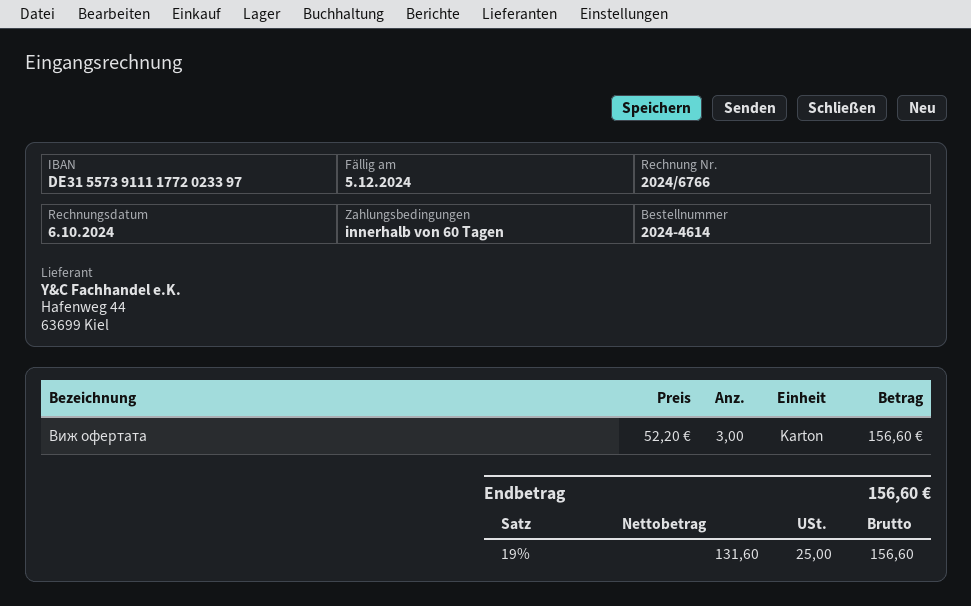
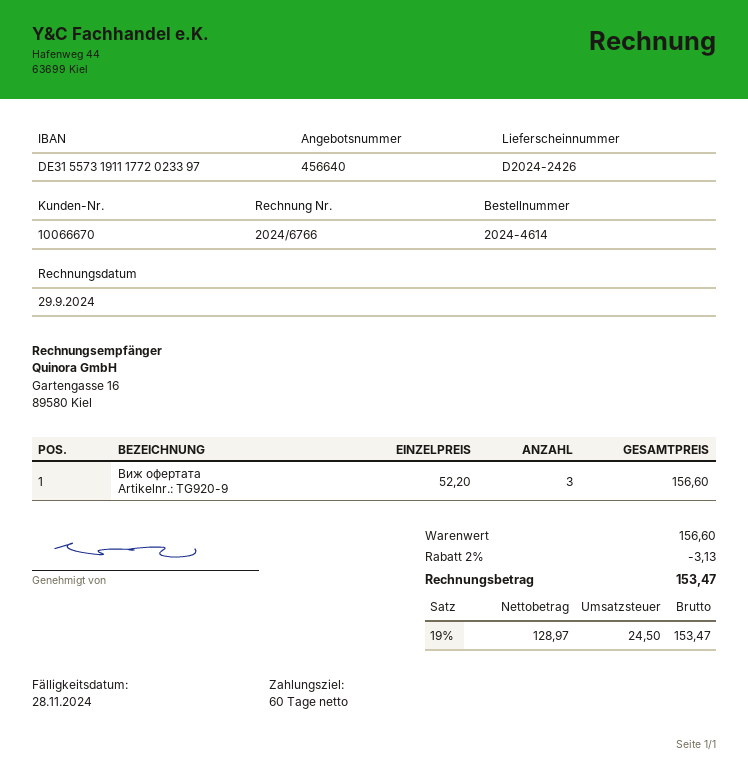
invoice date: 2024-10-06 -> 2024-09-29
due date: 2024-12-05 -> 2024-11-28
bank account: DE31557391111772023397 -> DE31557319111772023397
discount: none -> 2% = 3.13
net: 131.60 -> 128.97
tax: 19% = 25.00 -> 19% = 24.50
total: 156.60 -> 153.47

